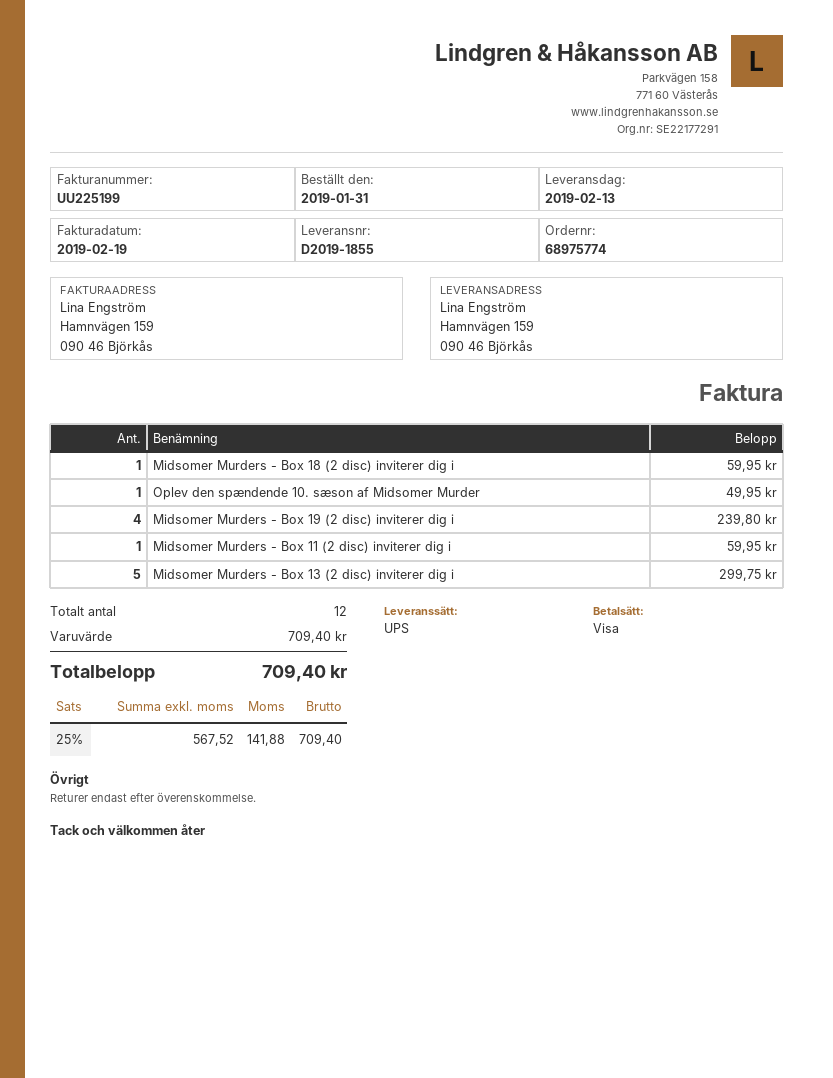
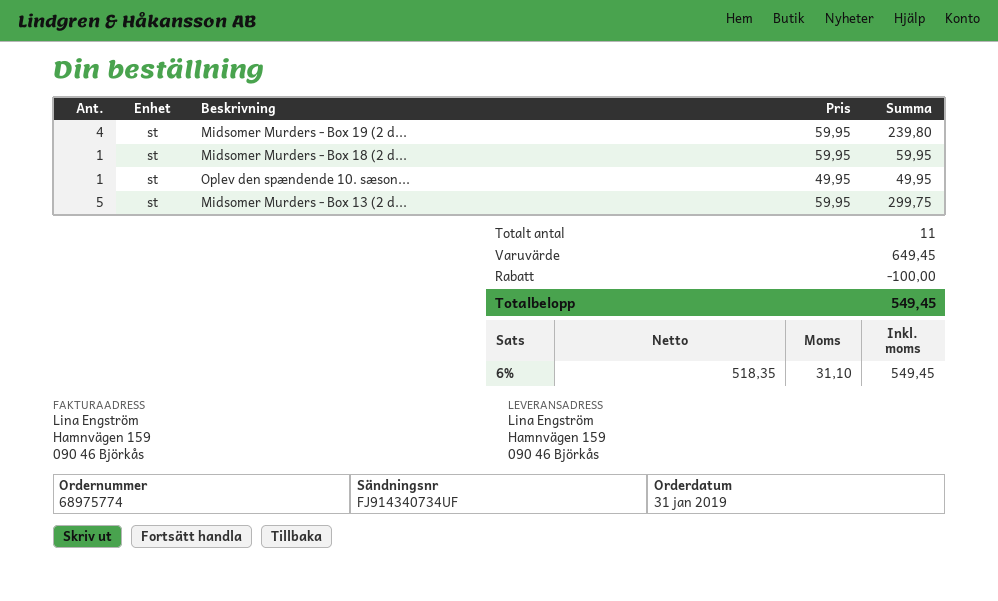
Midsomer Murders - Box 11 (2 disc) inviterer dig i: 1 for 59.95 -> none
total quantity: 12 -> 11
subtotal: 709.40 -> 649.45
discount: none -> 100.00
net: 567.52 -> 518.35
tax: 25% = 141.88 -> 6% = 31.10
total: 709.40 -> 549.45

